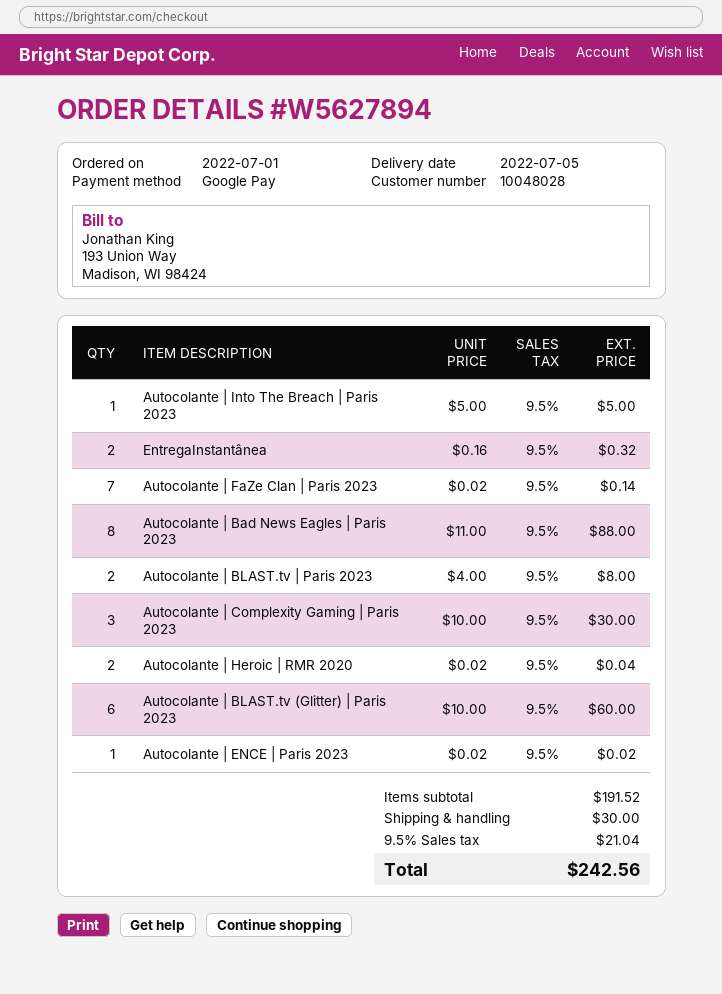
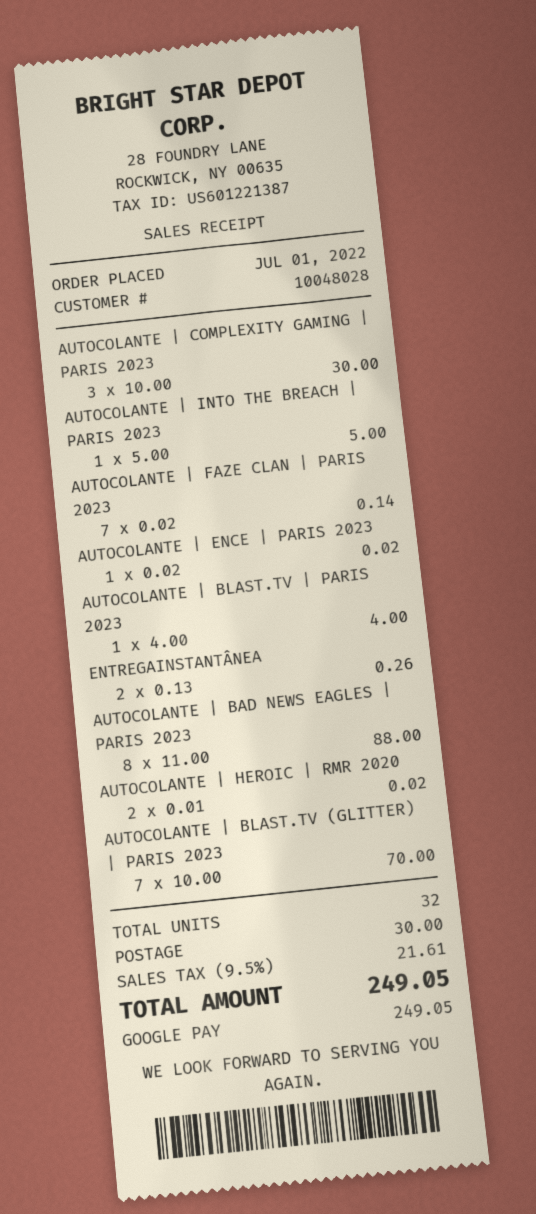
EntregaInstantânea: 2 x 0.16 = 0.32 -> 2 x 0.13 = 0.26
Autocolante | BLAST.tv | Paris 2023: 2 x 4.00 = 8.00 -> 1 x 4.00 = 4.00
Autocolante | Heroic | RMR 2020: 2 x 0.02 = 0.04 -> 2 x 0.01 = 0.02
Autocolante | BLAST.tv (Glitter) | Paris 2023: 6 x 10.00 = 60.00 -> 7 x 10.00 = 70.00
tax: 9.5% = 21.04 -> 9.5% = 21.61
total: 242.56 -> 249.05

